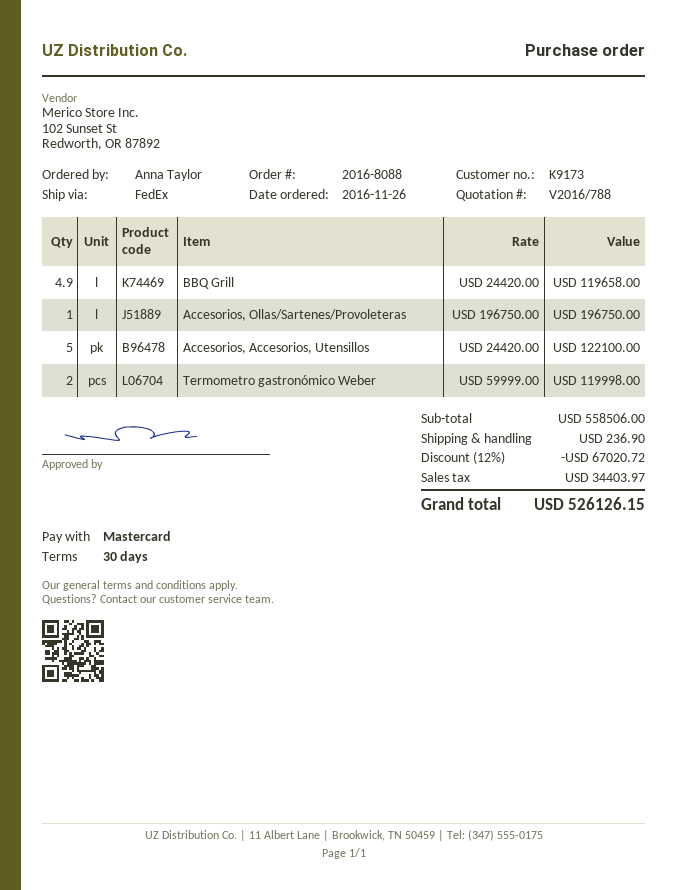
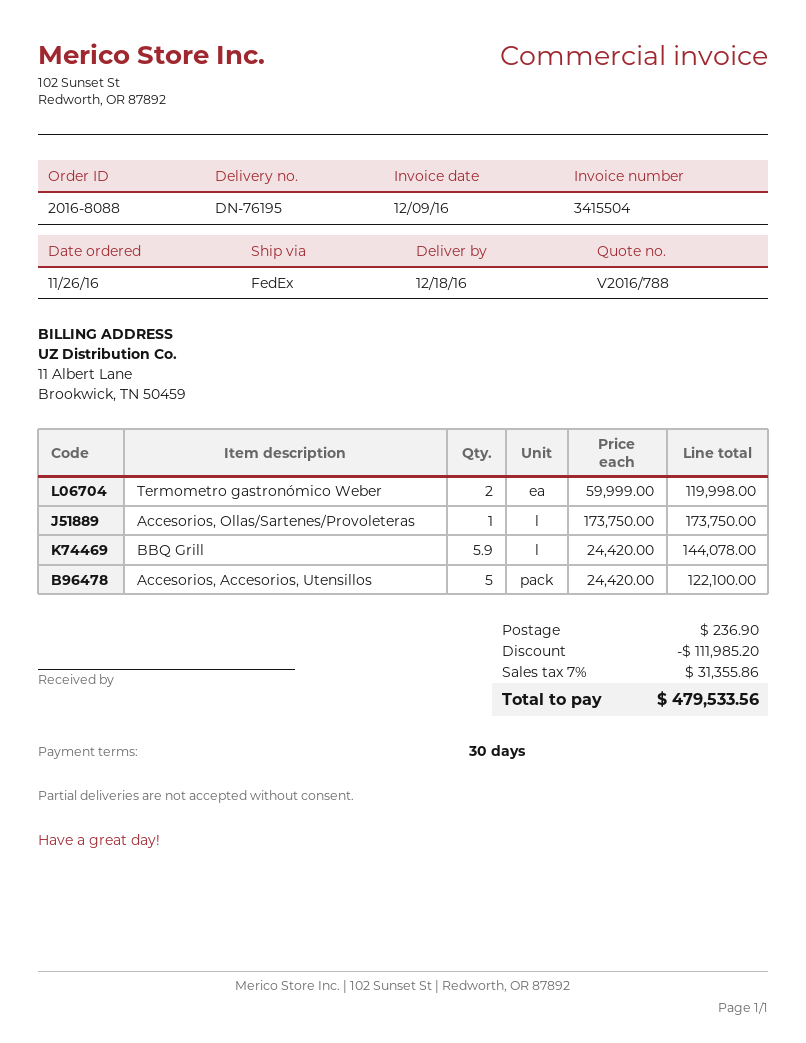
BBQ Grill: 4.9 x 24420.00 = 119658.00 -> 5.9 x 24420.00 = 144078.00
Accesorios, Ollas/Sartenes/Provoleteras: 1 x 196750.00 = 196750.00 -> 1 x 173750.00 = 173750.00
discount: 67020.72 -> 111985.20
tax: 34403.97 -> 31355.86
total: 526126.15 -> 479533.56

